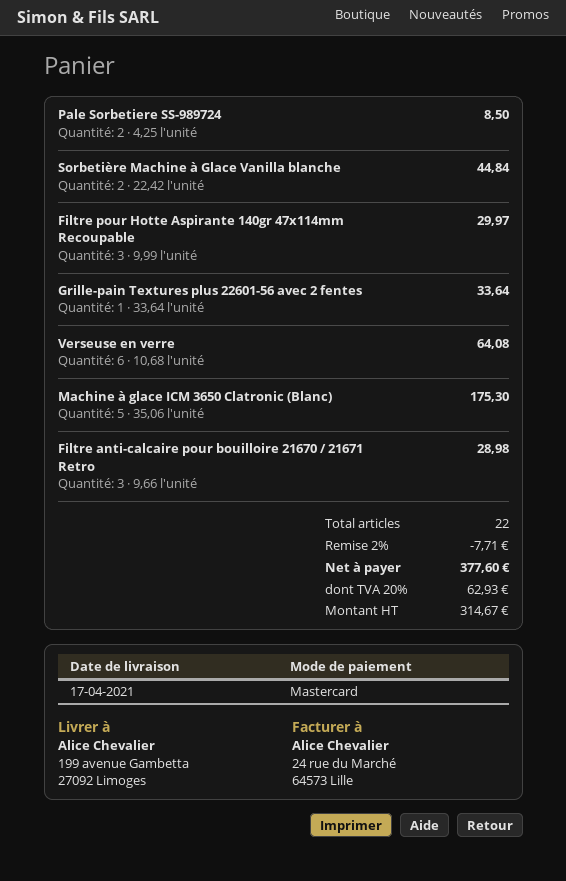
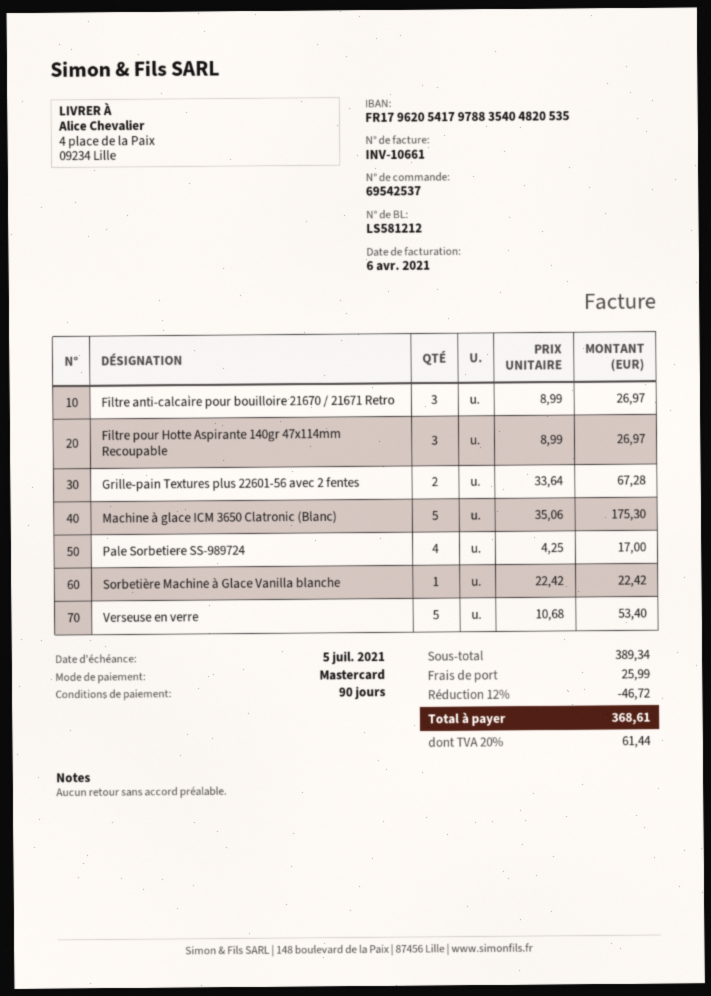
ship to: 199 avenue Gambetta, 27092 Limoges -> 4 place de la Paix, 09234 Lille
Pale Sorbetiere SS-989724: 2 x 4.25 = 8.50 -> 4 x 4.25 = 17.00
Sorbetière Machine à Glace Vanilla blanche: 2 x 22.42 = 44.84 -> 1 x 22.42 = 22.42
Filtre pour Hotte Aspirante 140gr 47x114mm Recoupable: 3 x 9.99 = 29.97 -> 3 x 8.99 = 26.97
Grille-pain Textures plus 22601-56 avec 2 fentes: 1 x 33.64 = 33.64 -> 2 x 33.64 = 67.28
Verseuse en verre: 6 x 10.68 = 64.08 -> 5 x 10.68 = 53.40
Filtre anti-calcaire pour bouilloire 21670 / 21671 Retro: 3 x 9.66 = 28.98 -> 3 x 8.99 = 26.97
discount: 2% = 7.71 -> 12% = 46.72
shipping: none -> 25.99
tax: 20% = 62.93 -> 20% = 61.44
total: 377.60 -> 368.61

